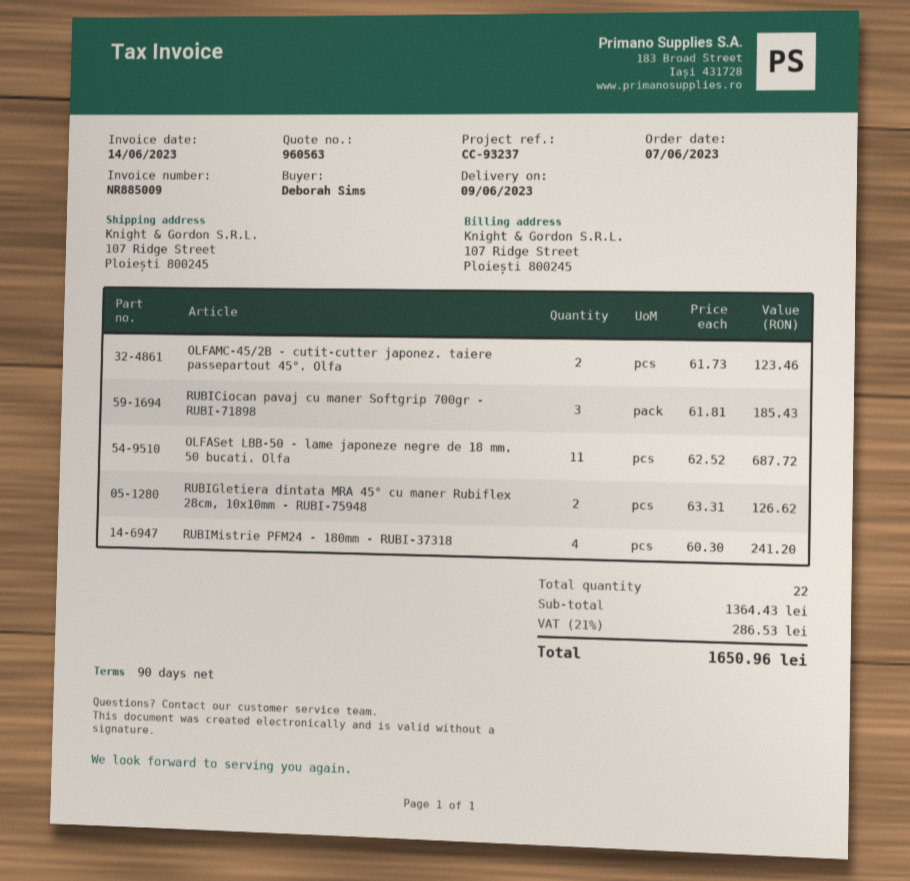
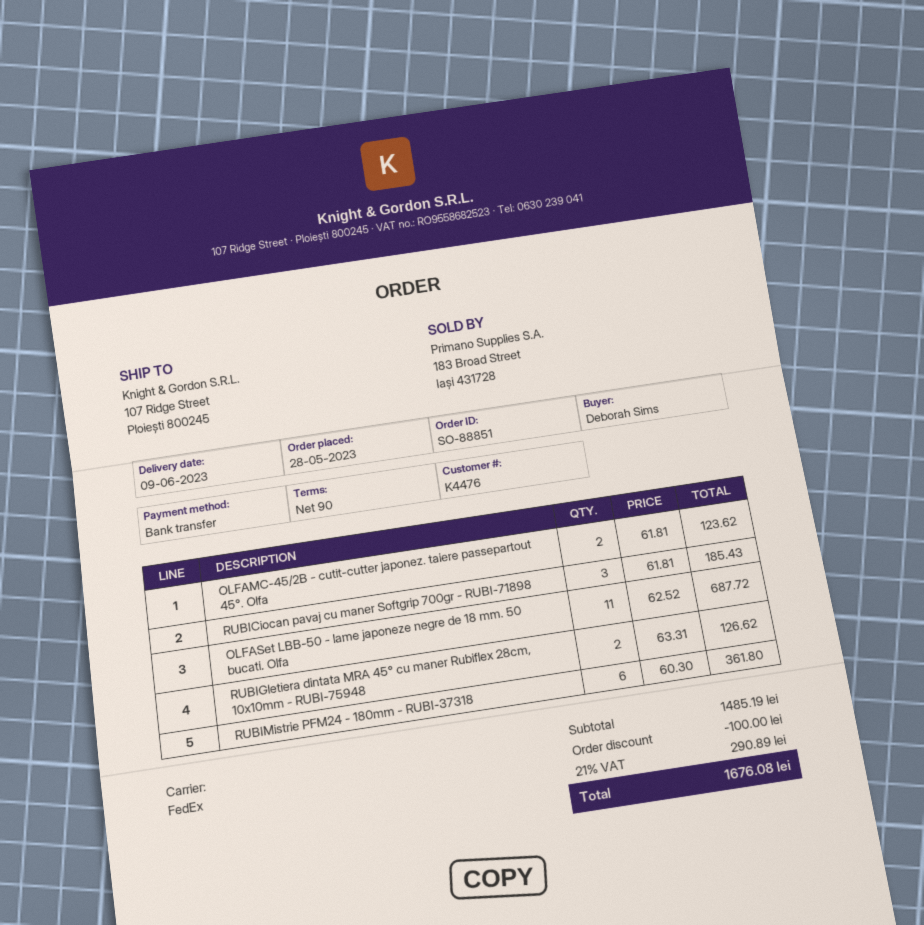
order date: 2023-06-07 -> 2023-05-28
OLFAMC-45/2B - cutit-cutter japonez. taiere passepartout 45°. Olfa: 2 x 61.73 = 123.46 -> 2 x 61.81 = 123.62
RUBIMistrie PFM24 - 180mm - RUBI-37318: 4 x 60.30 = 241.20 -> 6 x 60.30 = 361.80
subtotal: 1364.43 -> 1485.19
discount: none -> 100.00
tax: 21% = 286.53 -> 21% = 290.89
total: 1650.96 -> 1676.08

